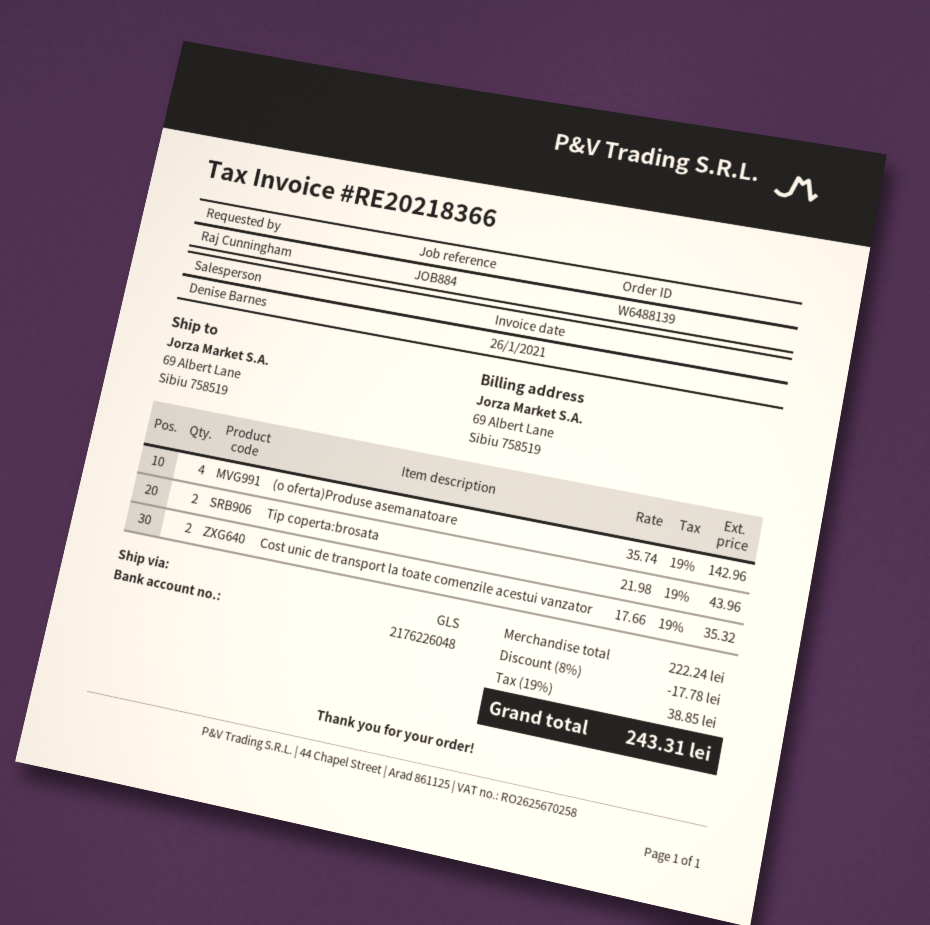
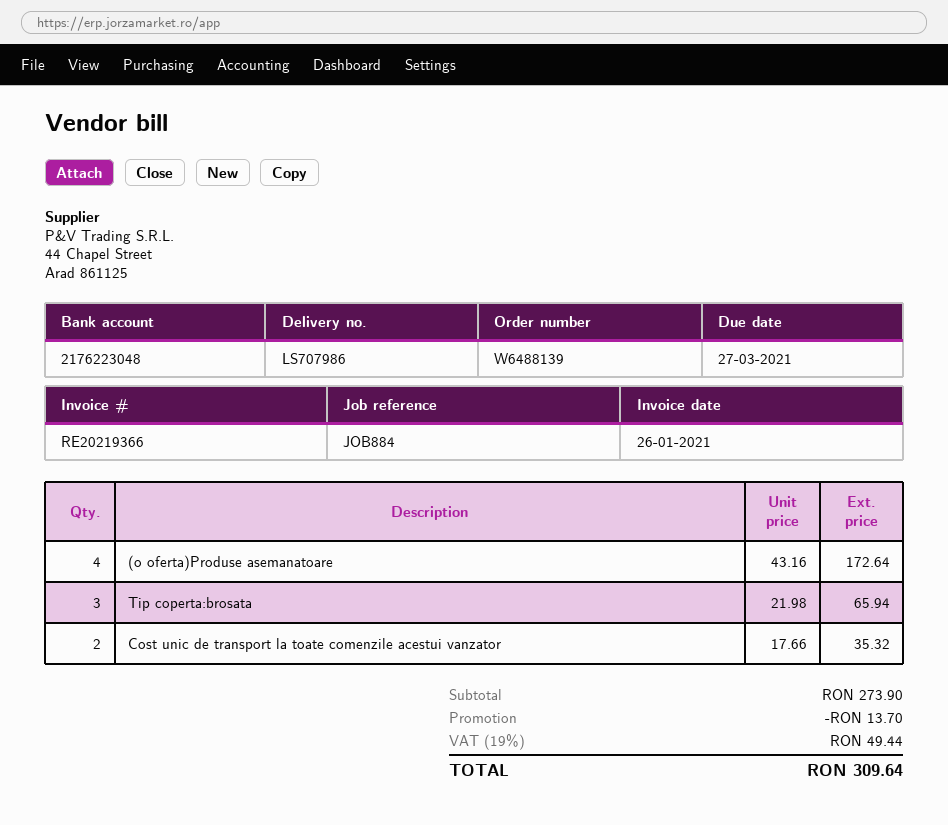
invoice number: RE20218366 -> RE20219366
bank account: 2176226048 -> 2176223048
(o oferta)Produse asemanatoare: 4 x 35.74 = 142.96 -> 4 x 43.16 = 172.64
Tip coperta:brosata: 2 x 21.98 = 43.96 -> 3 x 21.98 = 65.94
subtotal: 222.24 -> 273.90
discount: 17.78 -> 13.70
tax: 19% = 38.85 -> 19% = 49.44
total: 243.31 -> 309.64

